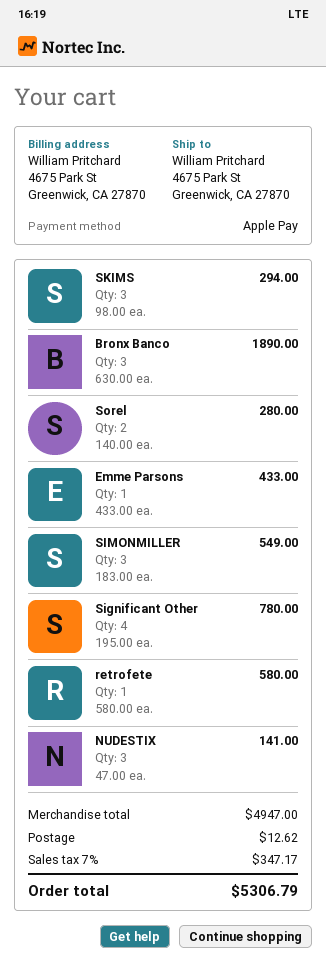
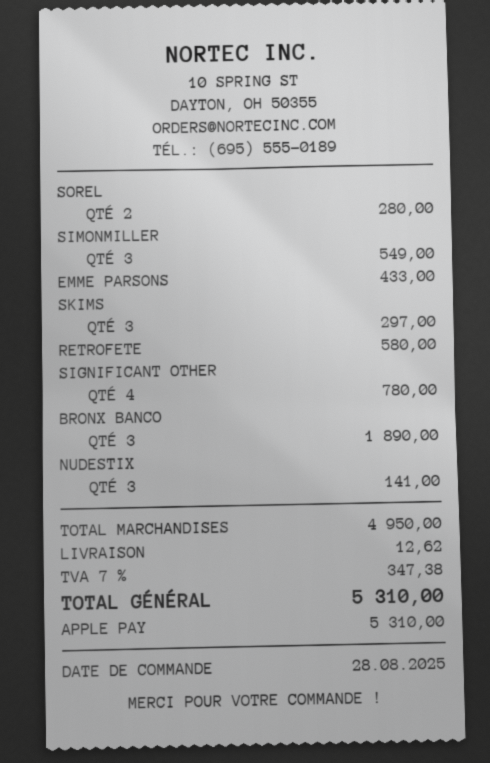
SKIMS: 3 for 294.00 -> 3 for 297.00
subtotal: 4947.00 -> 4950.00
tax: 7% = 347.17 -> 7% = 347.38
total: 5306.79 -> 5310.00

